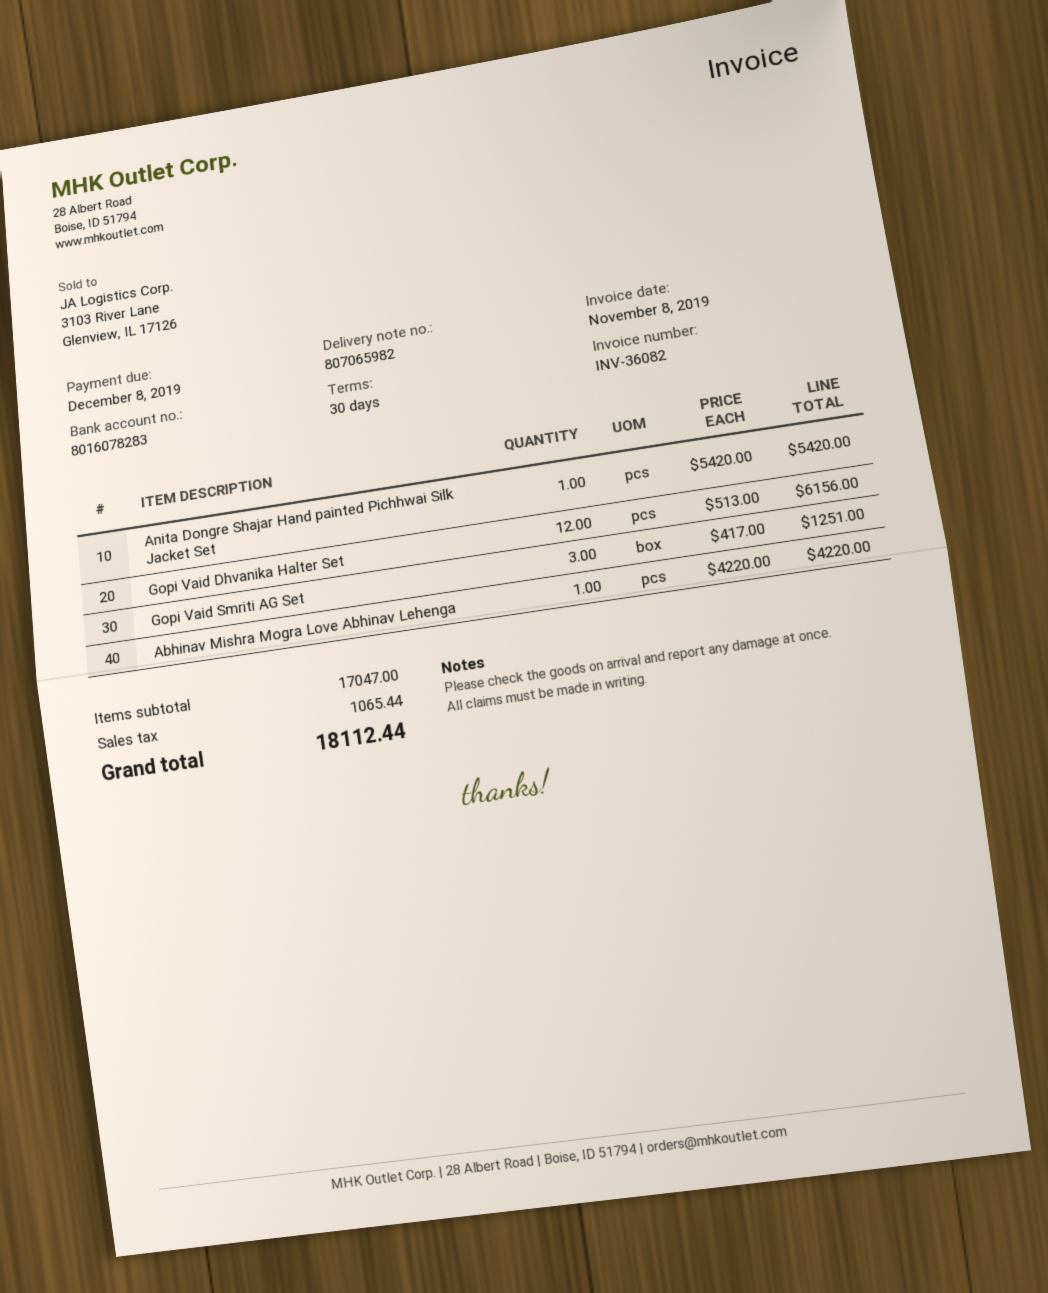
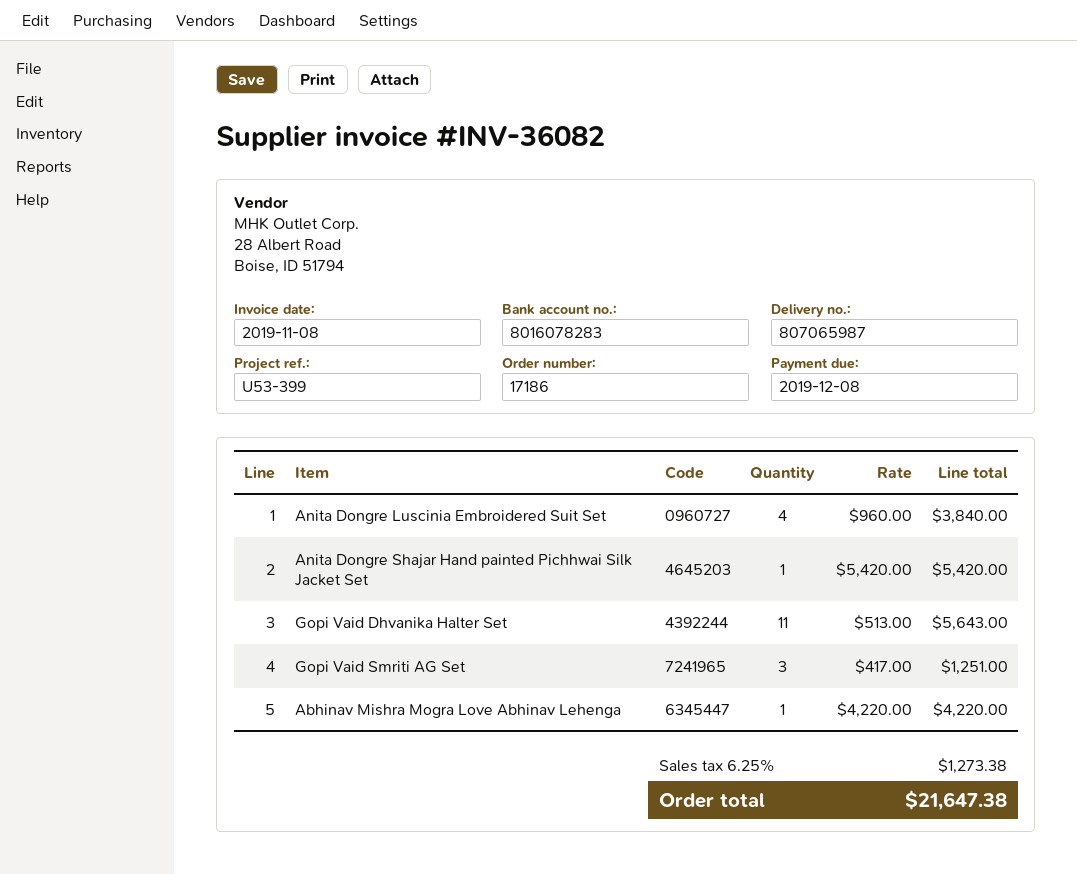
delivery note number: 807065982 -> 807065987
Gopi Vaid Dhvanika Halter Set: 12 x 513.00 = 6156.00 -> 11 x 513.00 = 5643.00
Anita Dongre Luscinia Embroidered Suit Set: none -> 4 x 960.00 = 3840.00
tax: 1065.44 -> 1273.38
total: 18112.44 -> 21647.38

